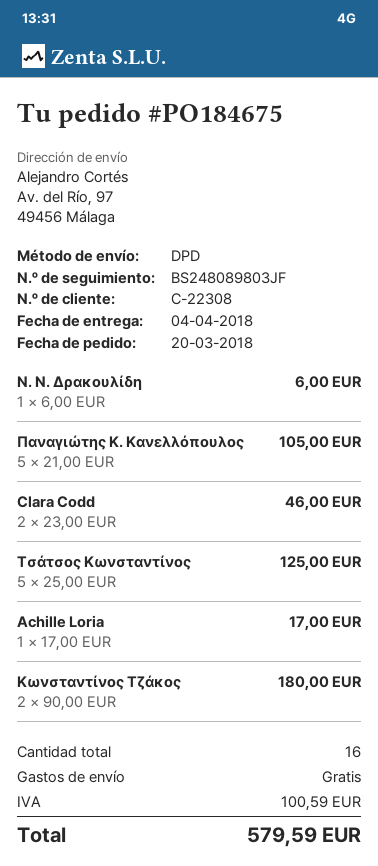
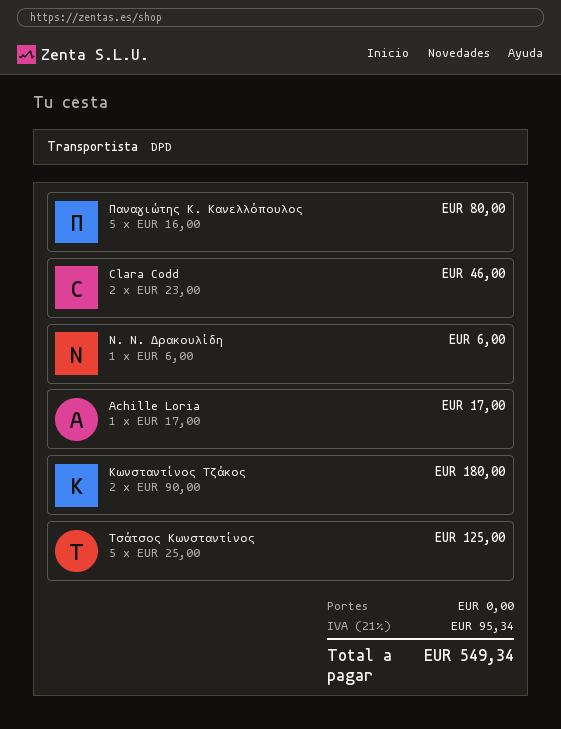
Παναγιώτης Κ. Κανελλόπουλος: 5 x 21.00 = 105.00 -> 5 x 16.00 = 80.00
tax: 100.59 -> 95.34
total: 579.59 -> 549.34

